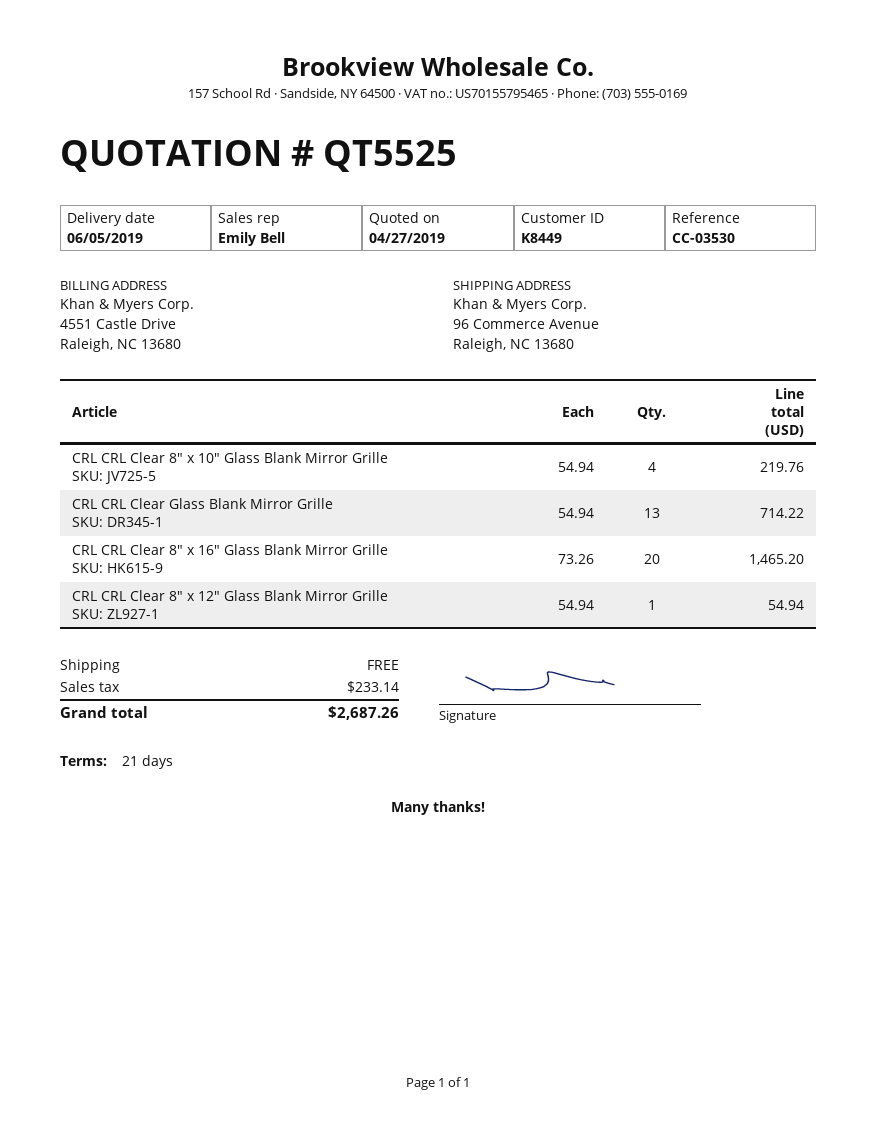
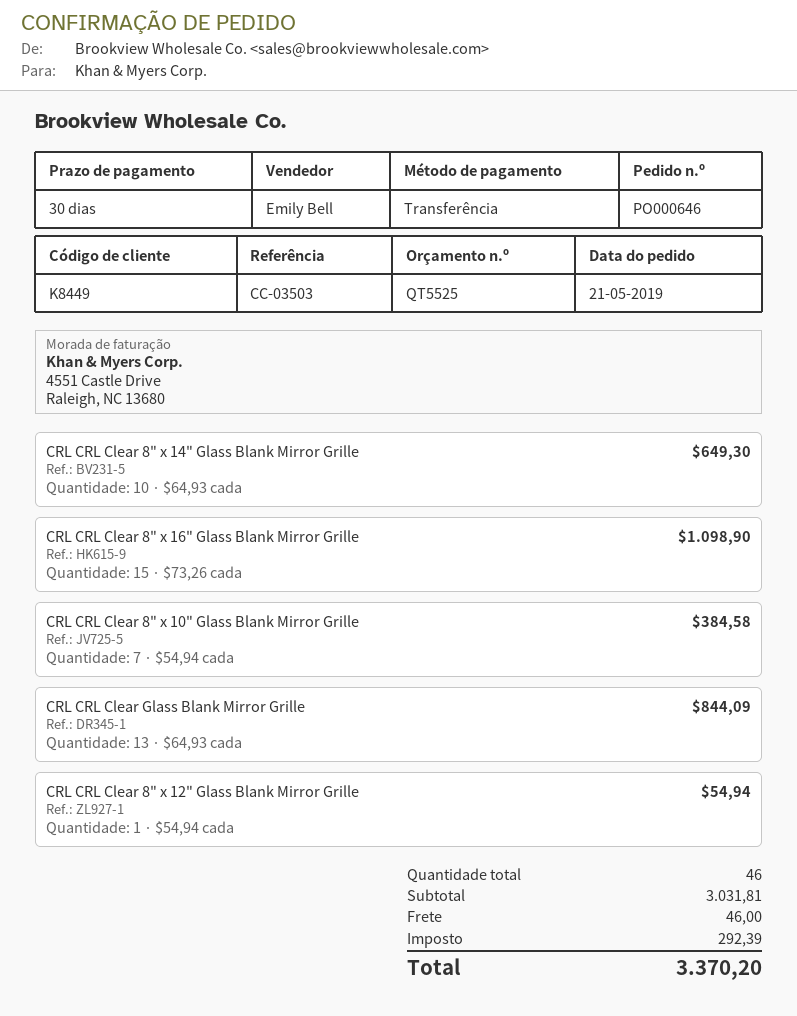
payment terms: 21 days -> 30 days
reference: CC-03530 -> CC-03503
CRL CRL Clear 8" x 10" Glass Blank Mirror Grille: 4 x 54.94 = 219.76 -> 7 x 54.94 = 384.58
CRL CRL Clear Glass Blank Mirror Grille: 13 x 54.94 = 714.22 -> 13 x 64.93 = 844.09
CRL CRL Clear 8" x 16" Glass Blank Mirror Grille: 20 x 73.26 = 1465.20 -> 15 x 73.26 = 1098.90
CRL CRL Clear 8" x 14" Glass Blank Mirror Grille: none -> 10 x 64.93 = 649.30
shipping: 0.00 -> 46.00
tax: 233.14 -> 292.39
total: 2687.26 -> 3370.20

